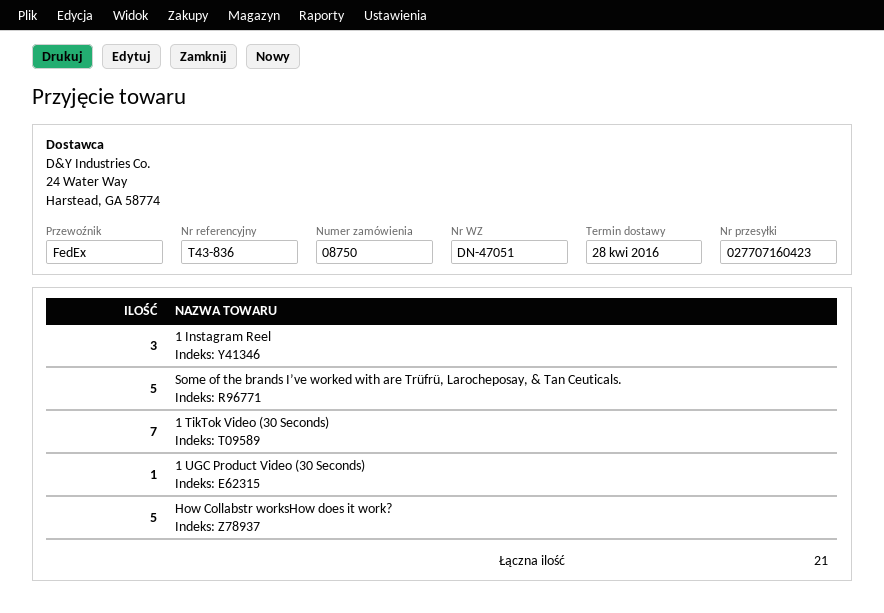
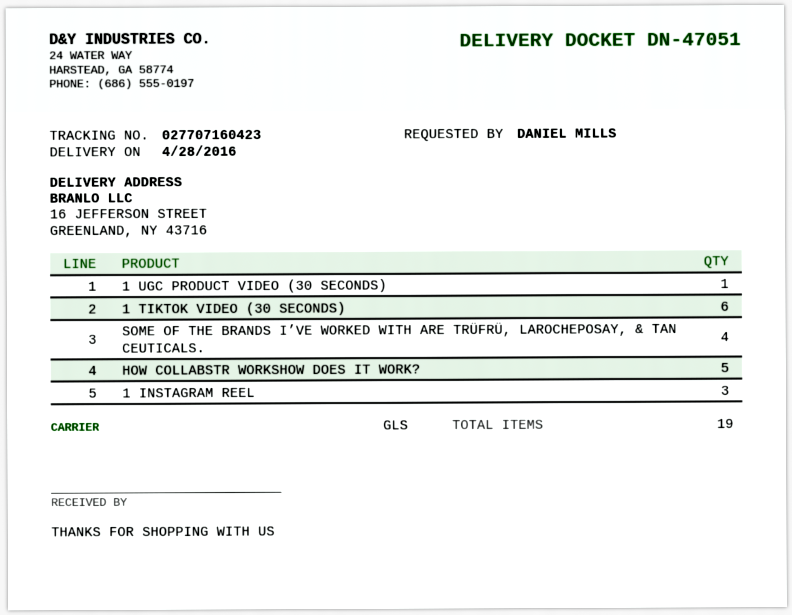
shipping method: FedEx -> GLS
Some of the brands I’ve worked with are Trüfrü, Larocheposay, & Tan Ceuticals.: 5 -> 4
1 TikTok Video (30 Seconds): 7 -> 6
total quantity: 21 -> 19

